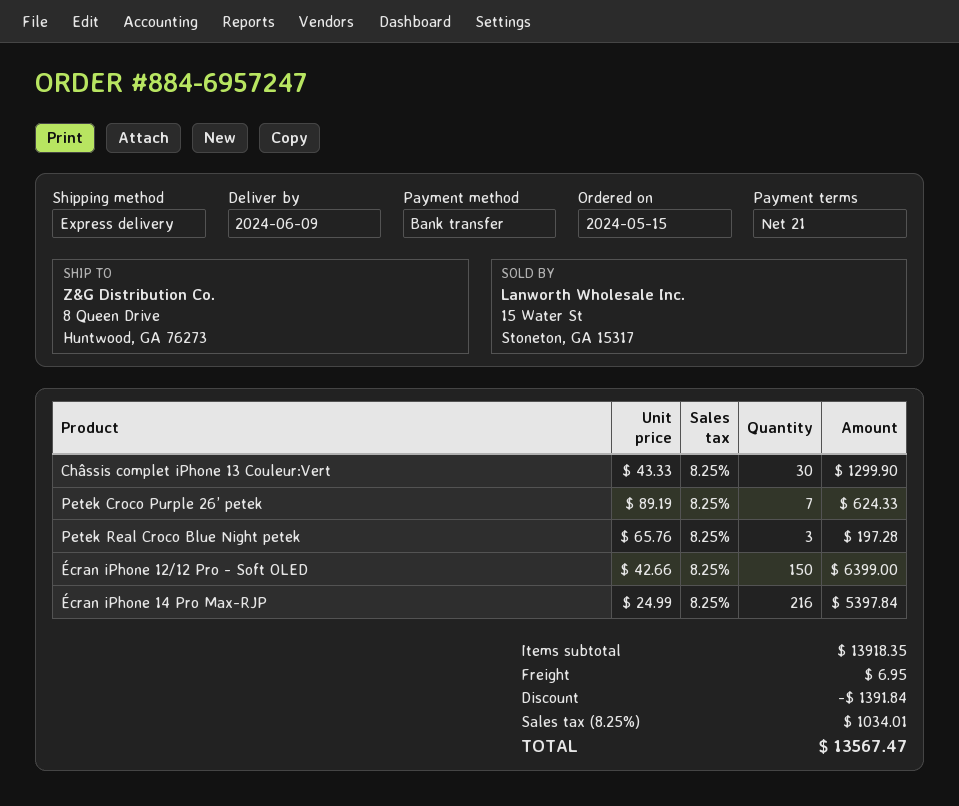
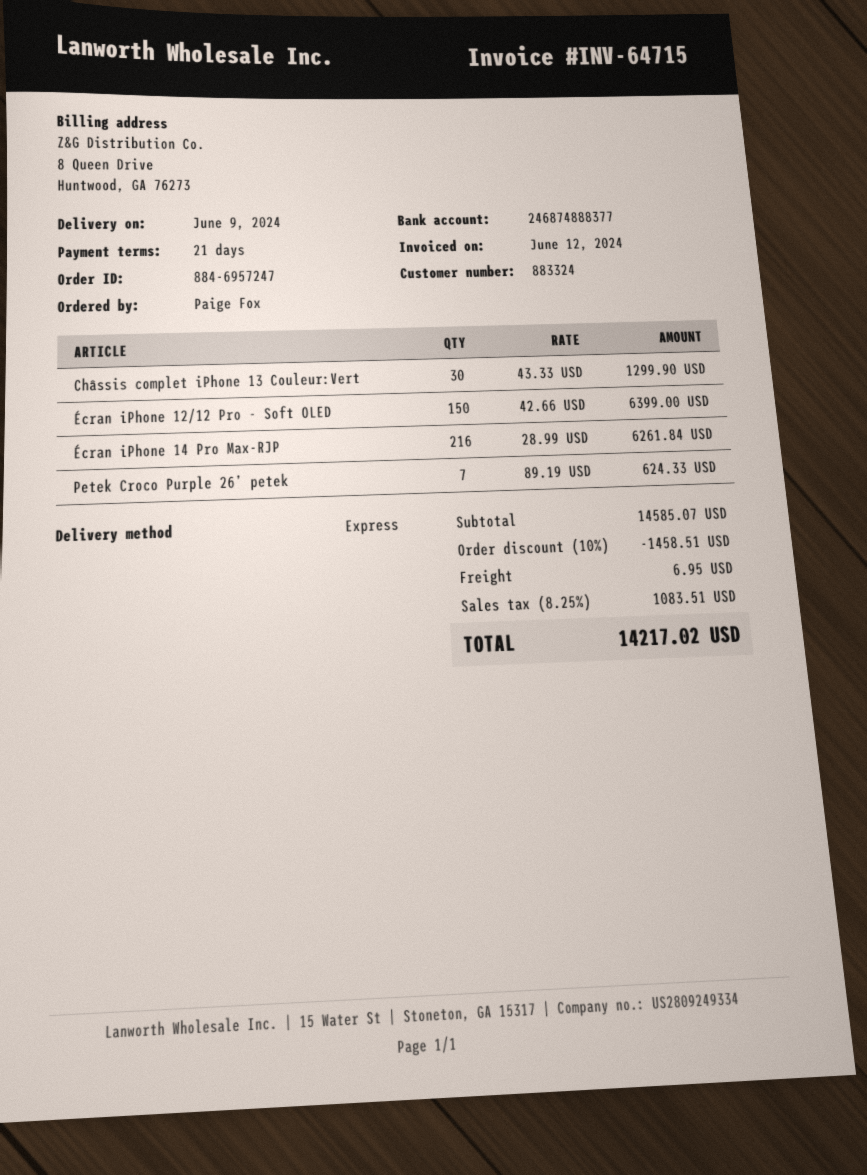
Petek Real Croco Blue Night petek: 3 x 65.76 = 197.28 -> none
Écran iPhone 14 Pro Max-RJP: 216 x 24.99 = 5397.84 -> 216 x 28.99 = 6261.84
subtotal: 13918.35 -> 14585.07
discount: 1391.84 -> 1458.51
tax: 8.25% = 1034.01 -> 8.25% = 1083.51
total: 13567.47 -> 14217.02

